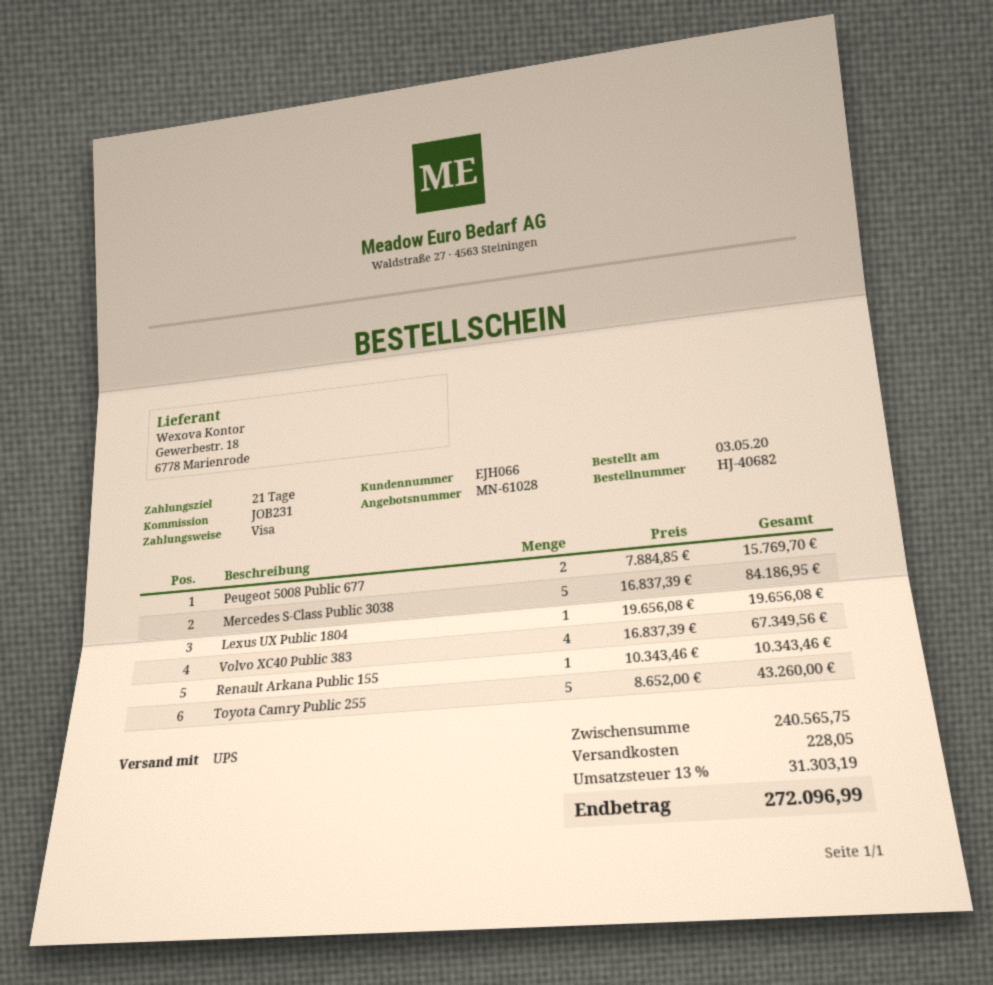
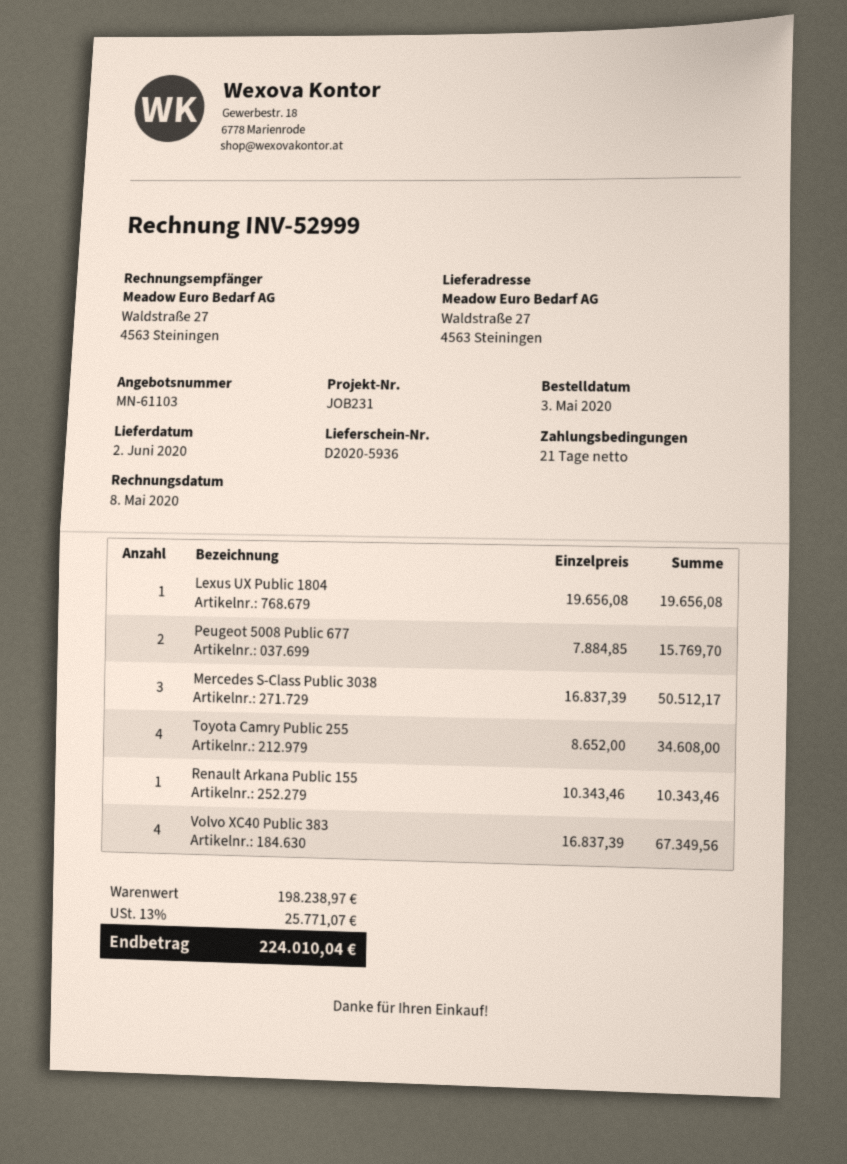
quote number: MN-61028 -> MN-61103
Mercedes S-Class Public 3038: 5 x 16837.39 = 84186.95 -> 3 x 16837.39 = 50512.17
Toyota Camry Public 255: 5 x 8652.00 = 43260.00 -> 4 x 8652.00 = 34608.00
subtotal: 240565.75 -> 198238.97
shipping: 228.05 -> none
tax: 13% = 31303.19 -> 13% = 25771.07
total: 272096.99 -> 224010.04

